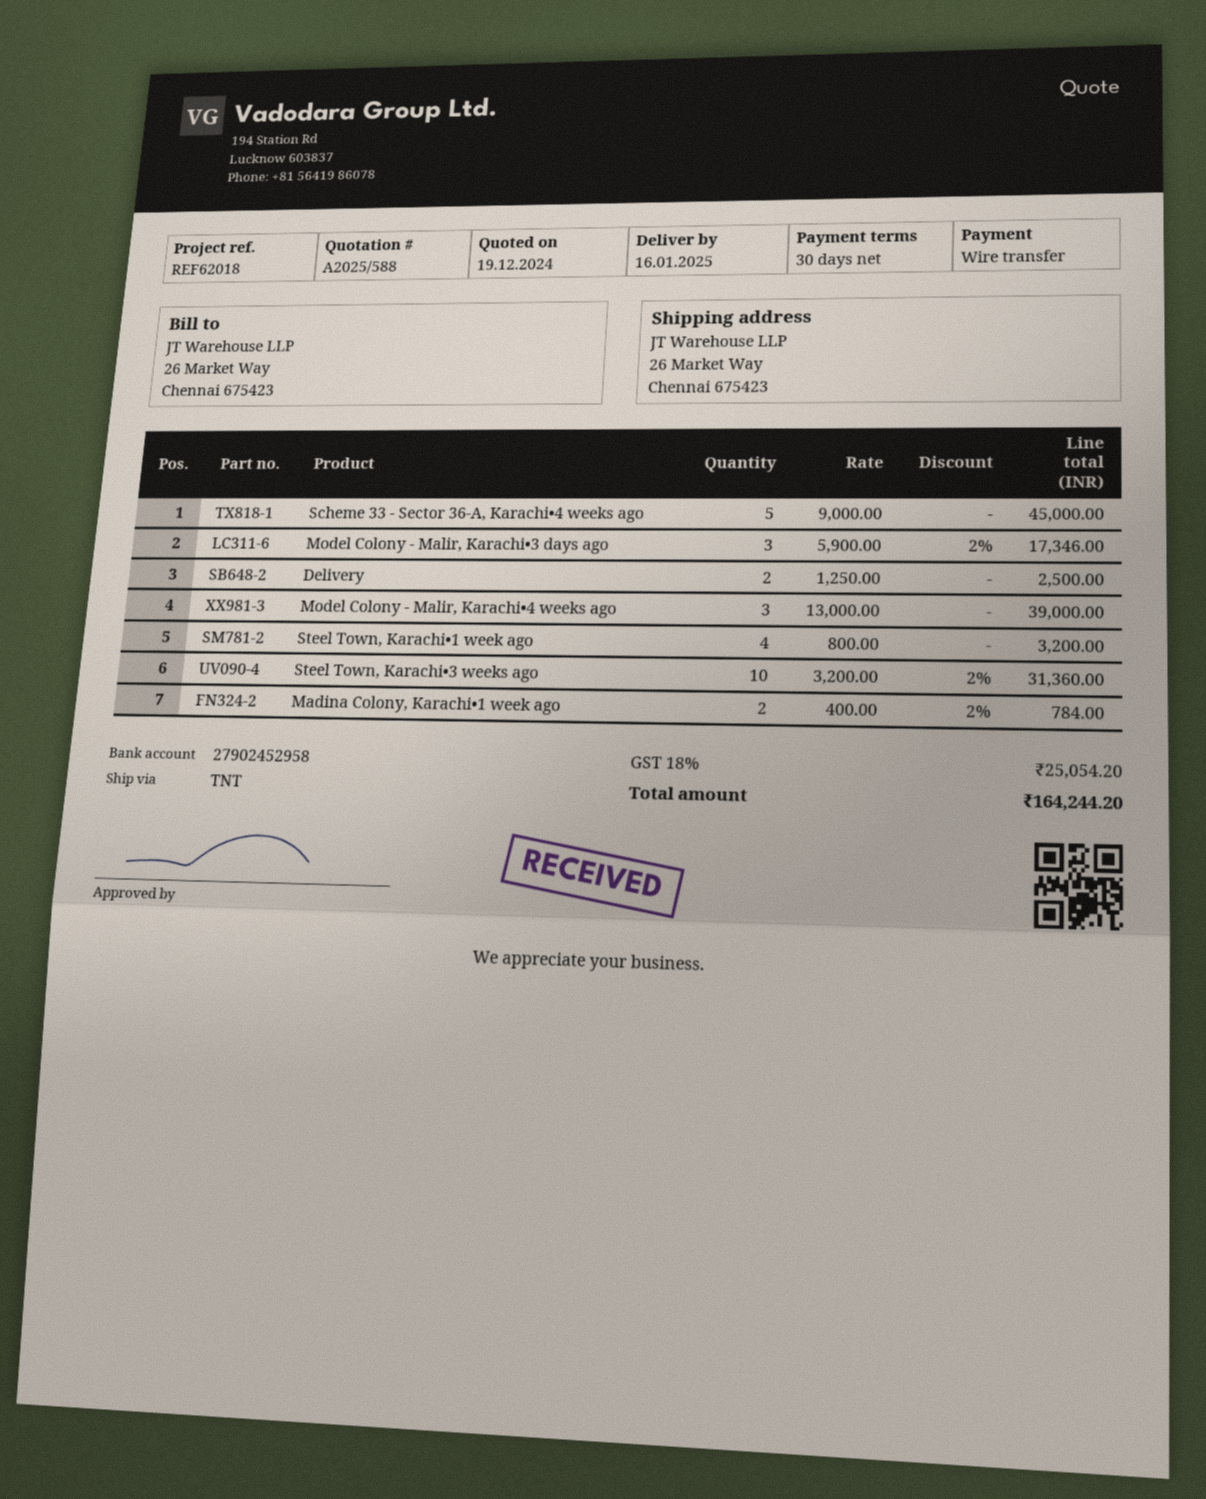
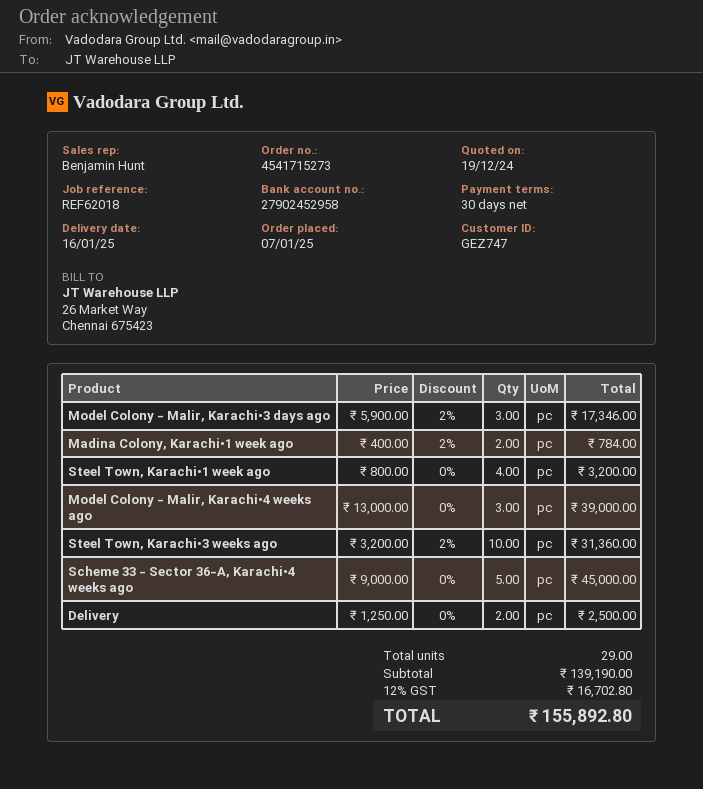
tax: 18% = 25054.20 -> 12% = 16702.80
total: 164244.20 -> 155892.80

